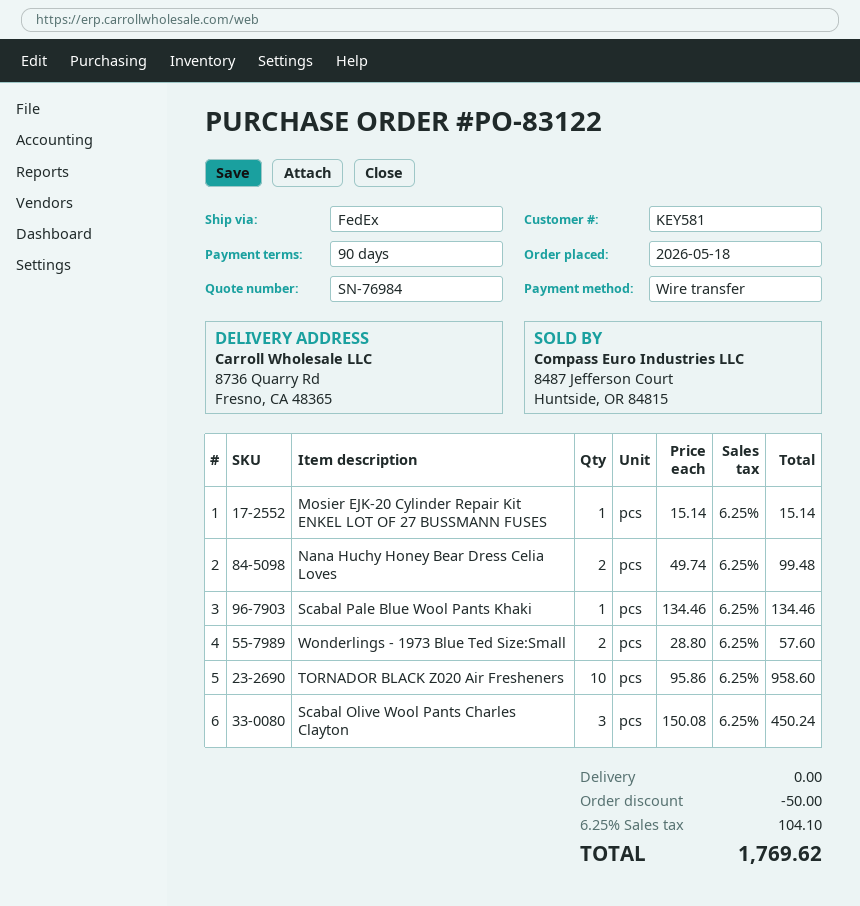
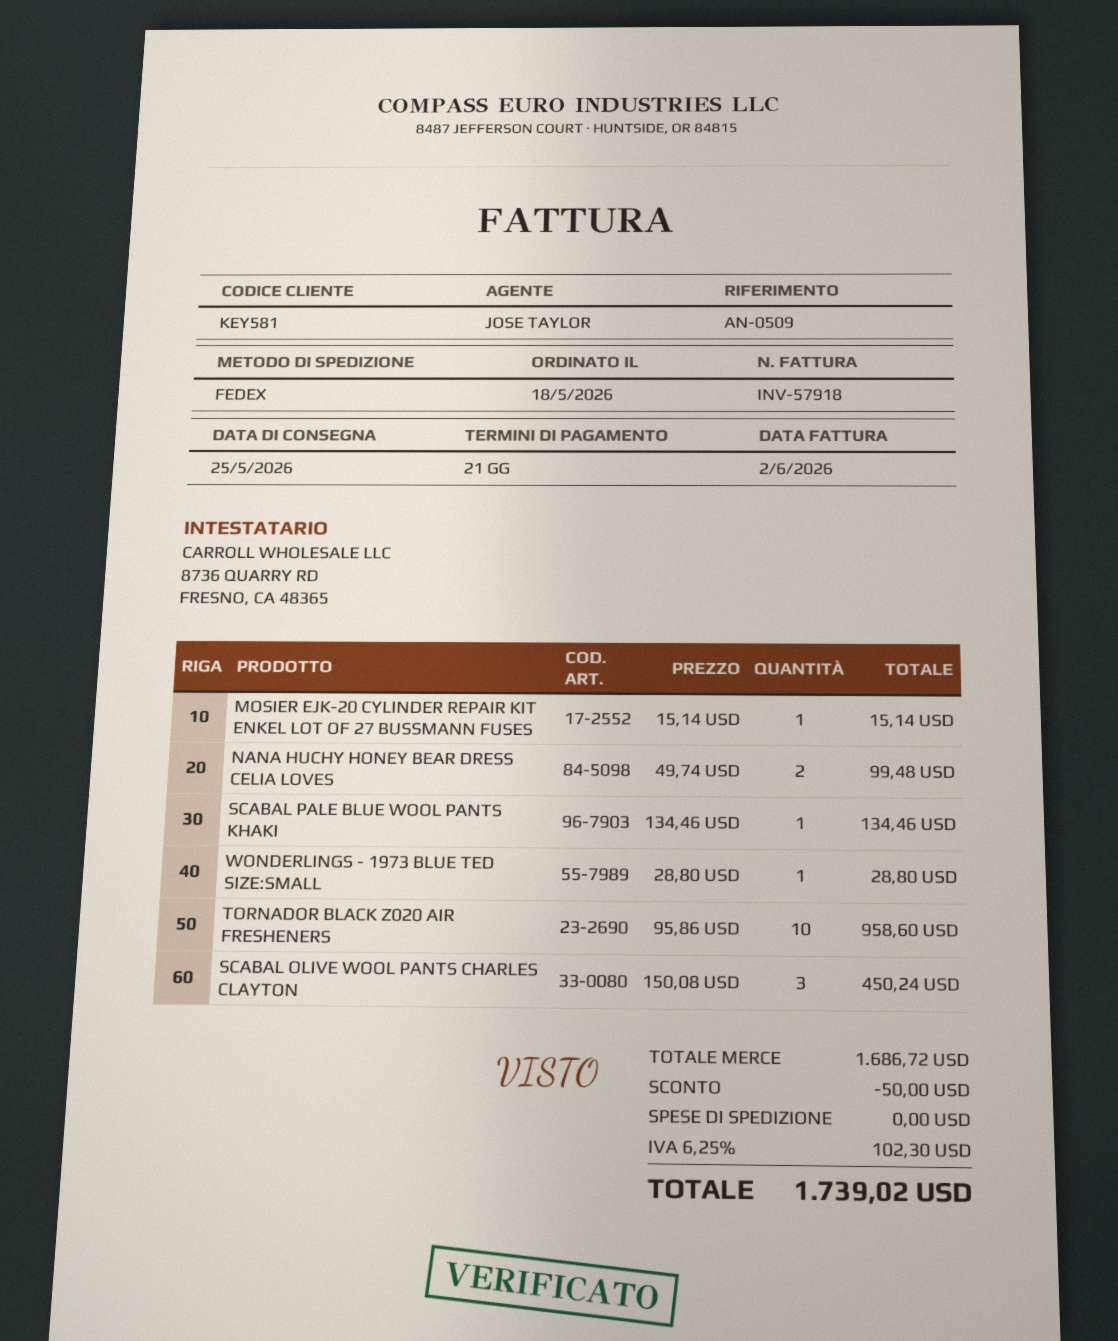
payment terms: 90 days -> 21 days
Wonderlings - 1973 Blue Ted Size:Small: 2 x 28.80 = 57.60 -> 1 x 28.80 = 28.80
tax: 6.25% = 104.10 -> 6.25% = 102.30
total: 1769.62 -> 1739.02

